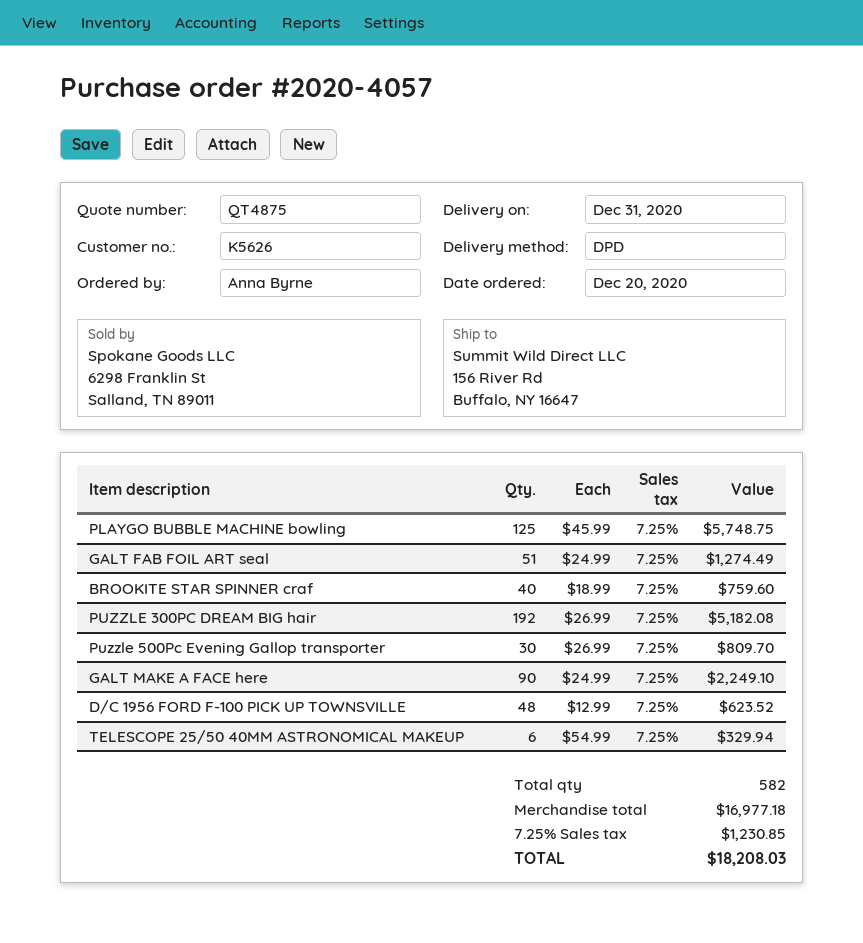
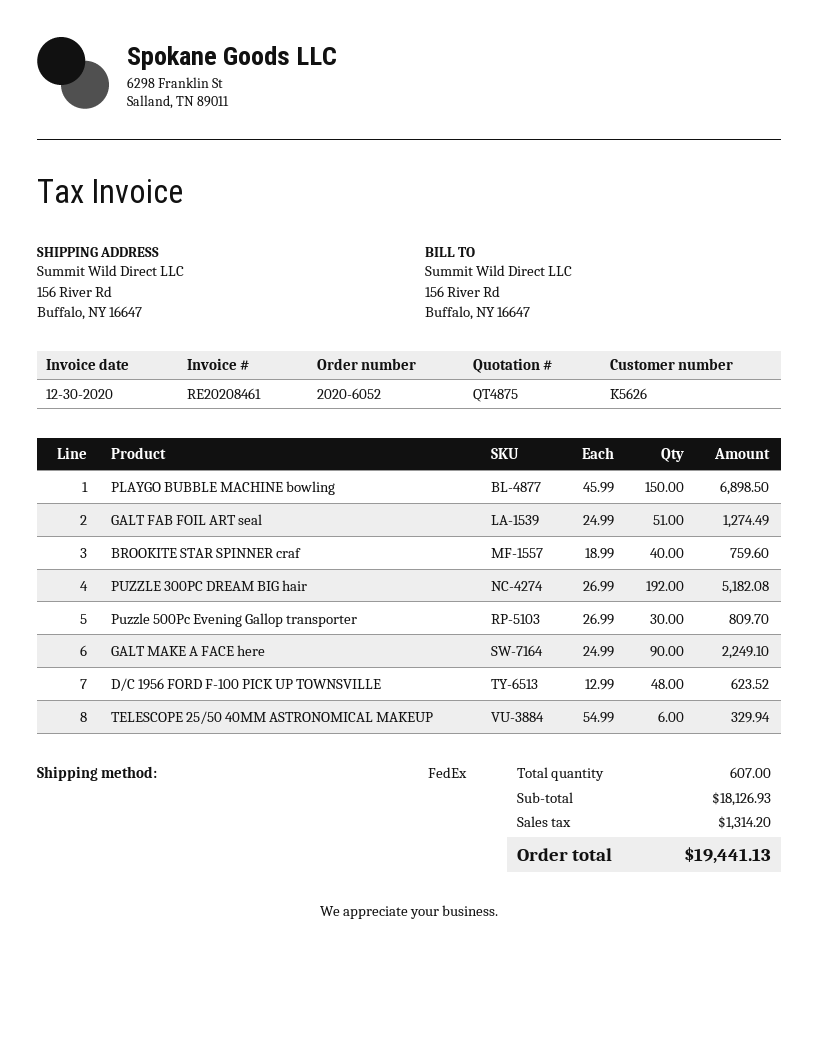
order number: 2020-4057 -> 2020-6052
shipping method: DPD -> FedEx
PLAYGO BUBBLE MACHINE bowling: 125 x 45.99 = 5748.75 -> 150 x 45.99 = 6898.50
total quantity: 582 -> 607
subtotal: 16977.18 -> 18126.93
tax: 1230.85 -> 1314.20
total: 18208.03 -> 19441.13

